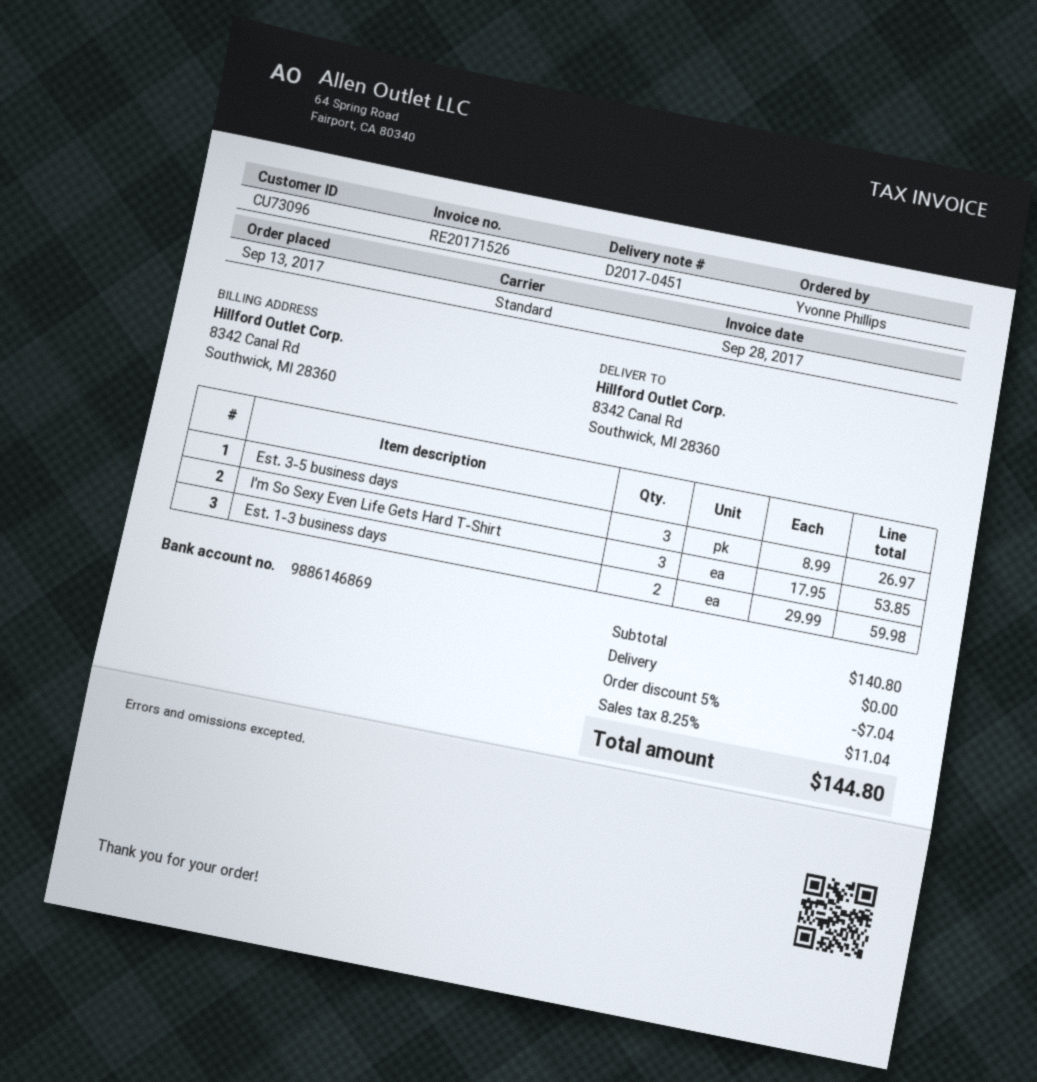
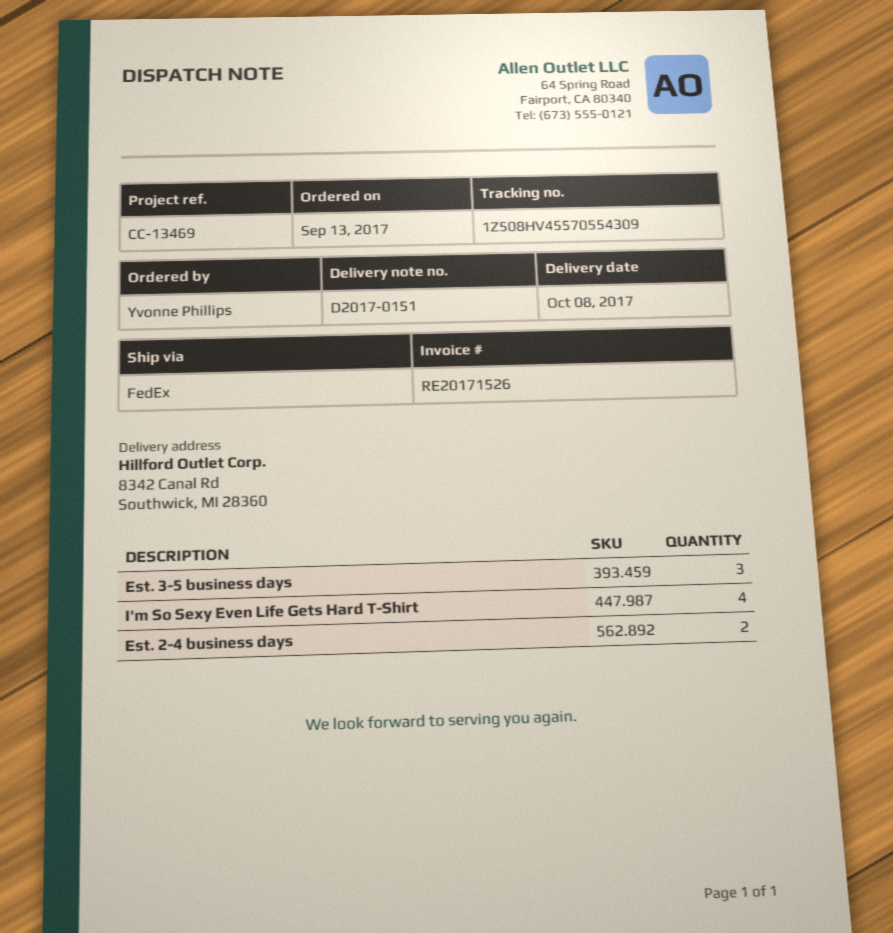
delivery note number: D2017-0451 -> D2017-0151
shipping method: standard -> FedEx
I'm So Sexy Even Life Gets Hard T-Shirt: 3 -> 4
Est. 1-3 business days: 2 -> none
Est. 2-4 business days: none -> 2

